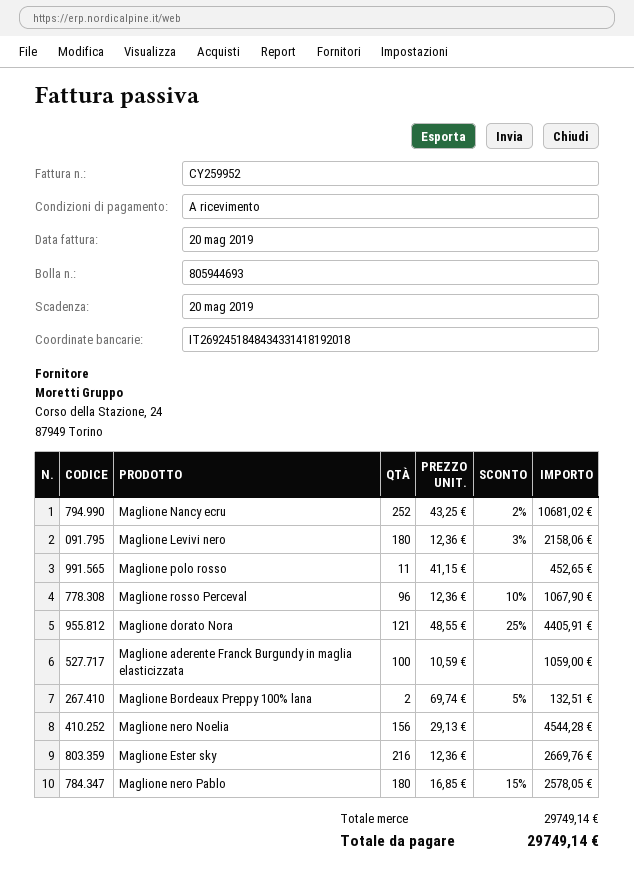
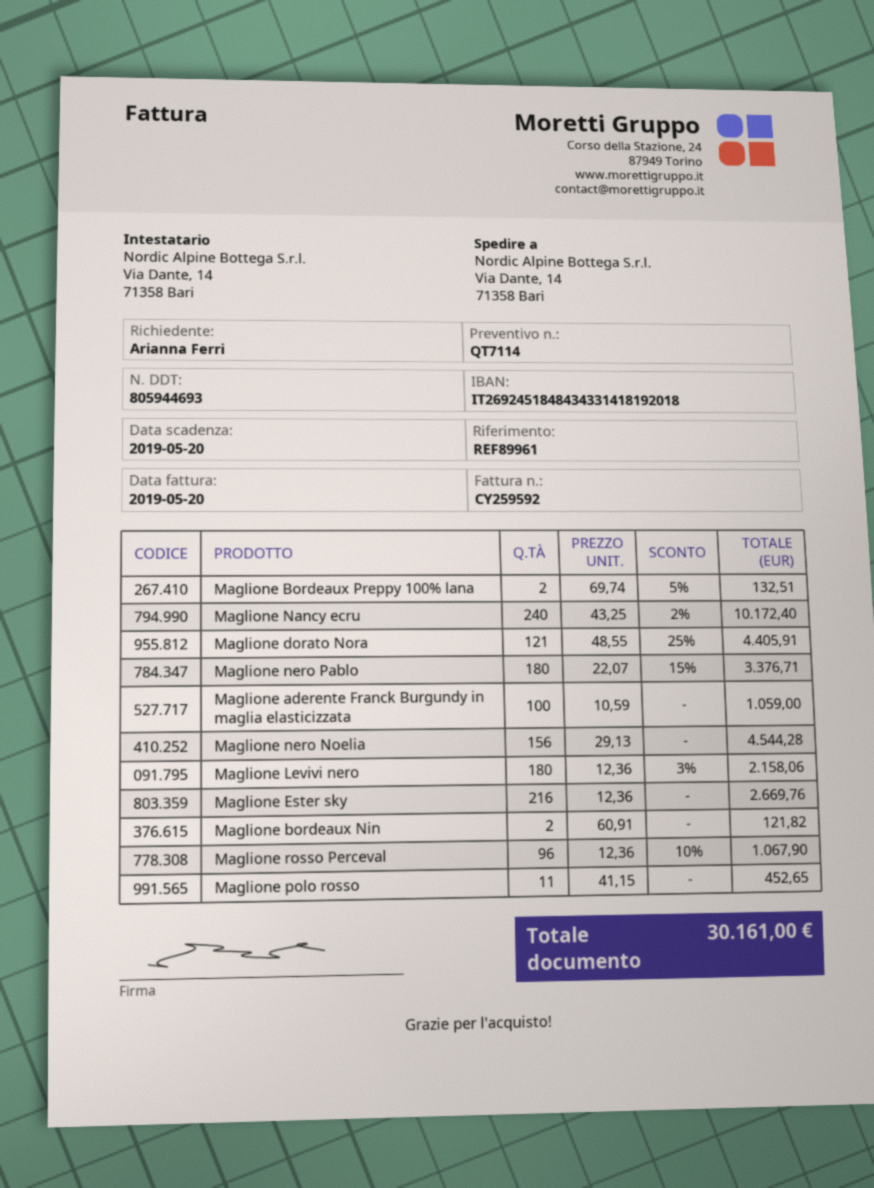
invoice number: CY259952 -> CY259592
Maglione Nancy ecru: 252 x 43.25 - 2% = 10681.02 -> 240 x 43.25 - 2% = 10172.40
Maglione nero Pablo: 180 x 16.85 - 15% = 2578.05 -> 180 x 22.07 - 15% = 3376.71
Maglione bordeaux Nin: none -> 2 x 60.91 = 121.82
total: 29749.14 -> 30161.00

